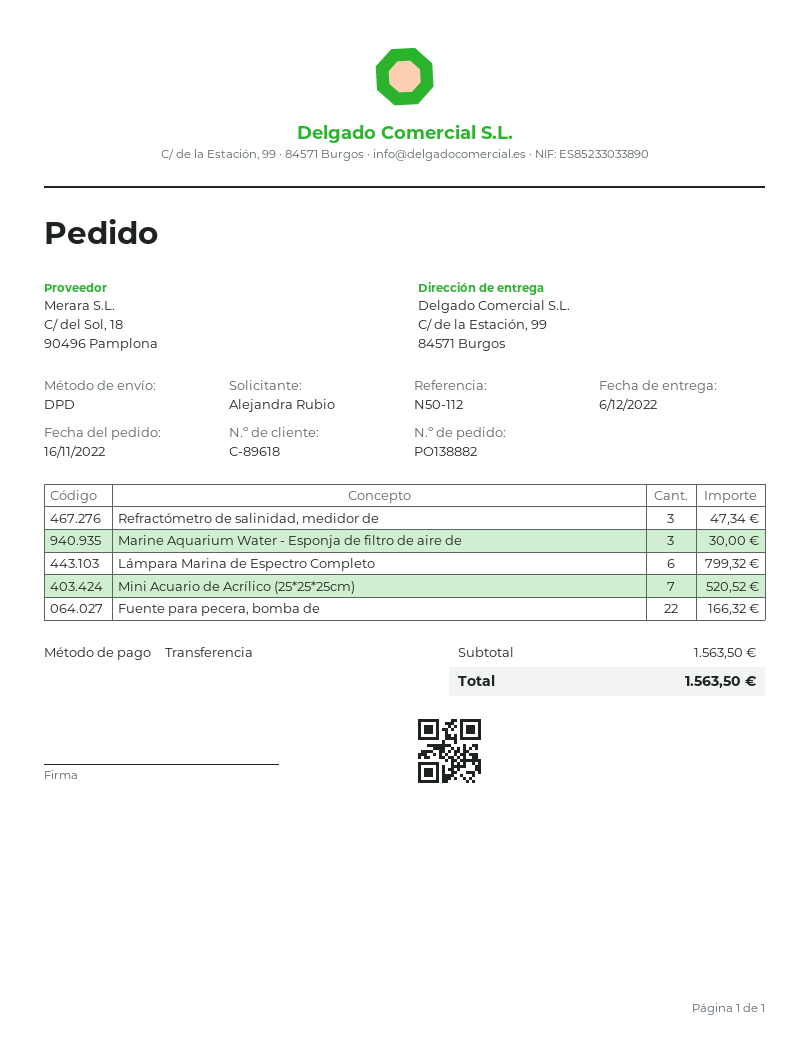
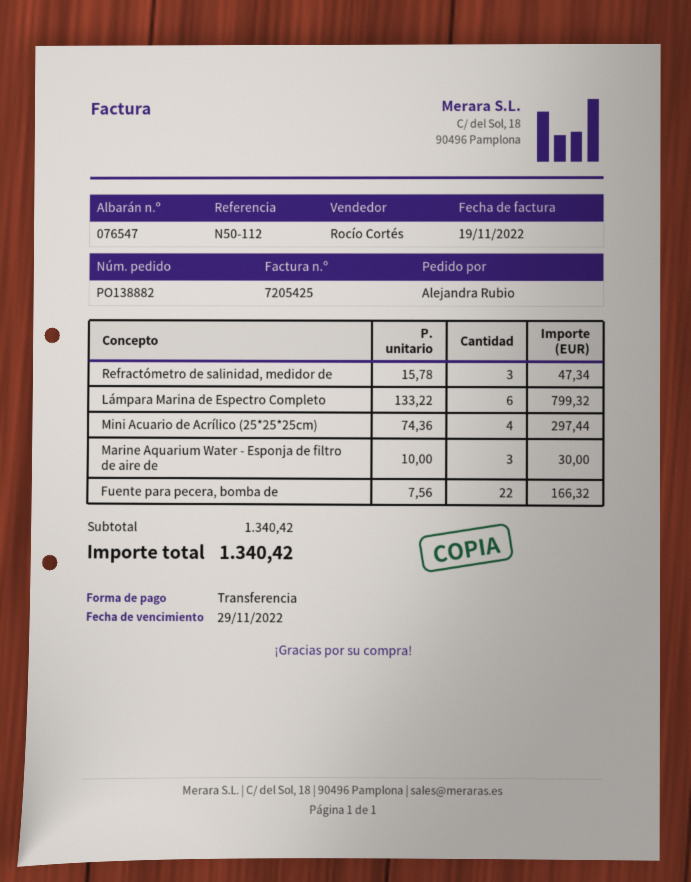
Mini Acuario de Acrílico (25*25*25cm): 7 for 520.52 -> 4 for 297.44
subtotal: 1563.50 -> 1340.42
total: 1563.50 -> 1340.42

